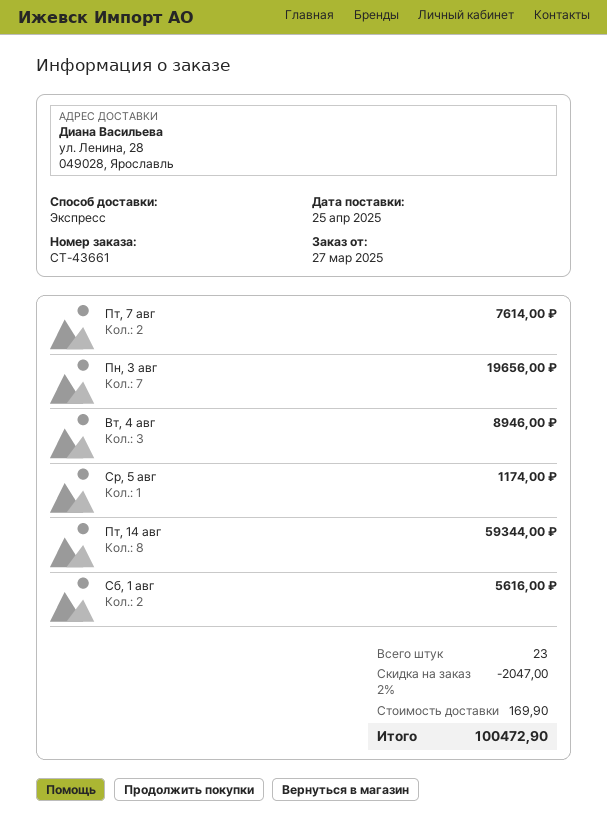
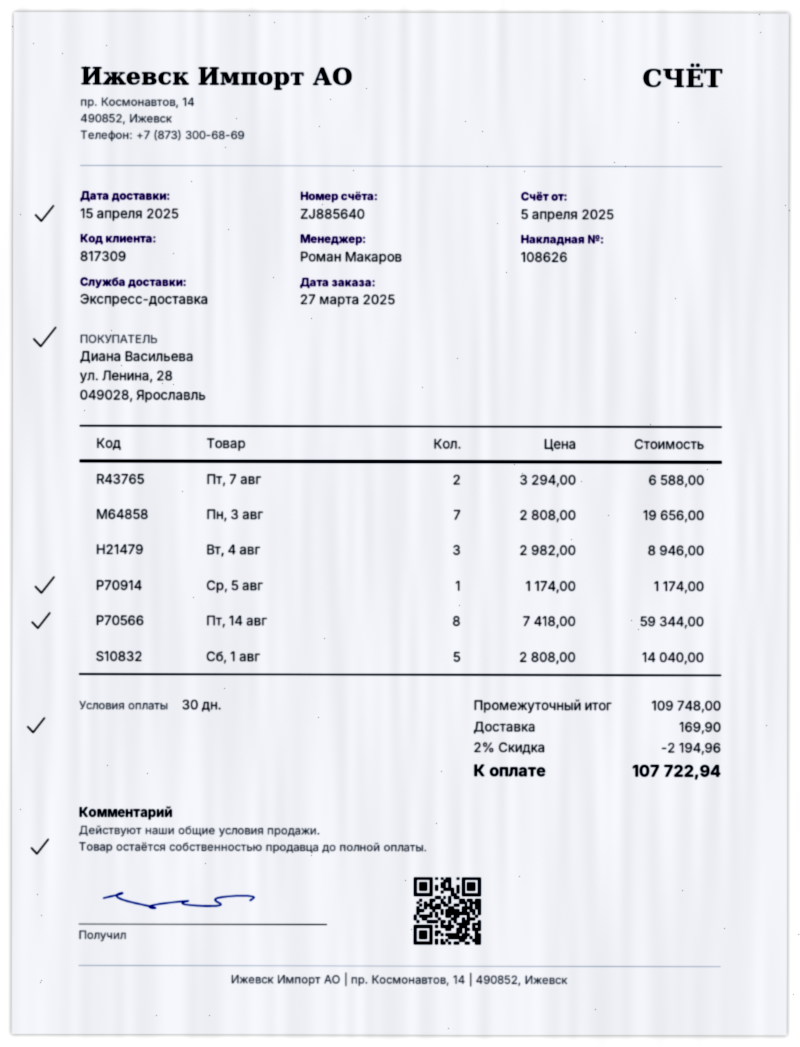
delivery date: 2025-04-25 -> 2025-04-15
Пт, 7 авг: 2 for 7614.00 -> 2 for 6588.00
Сб, 1 авг: 2 for 5616.00 -> 5 for 14040.00
discount: 2% = 2047.00 -> 2% = 2194.96
total: 100472.90 -> 107722.94

